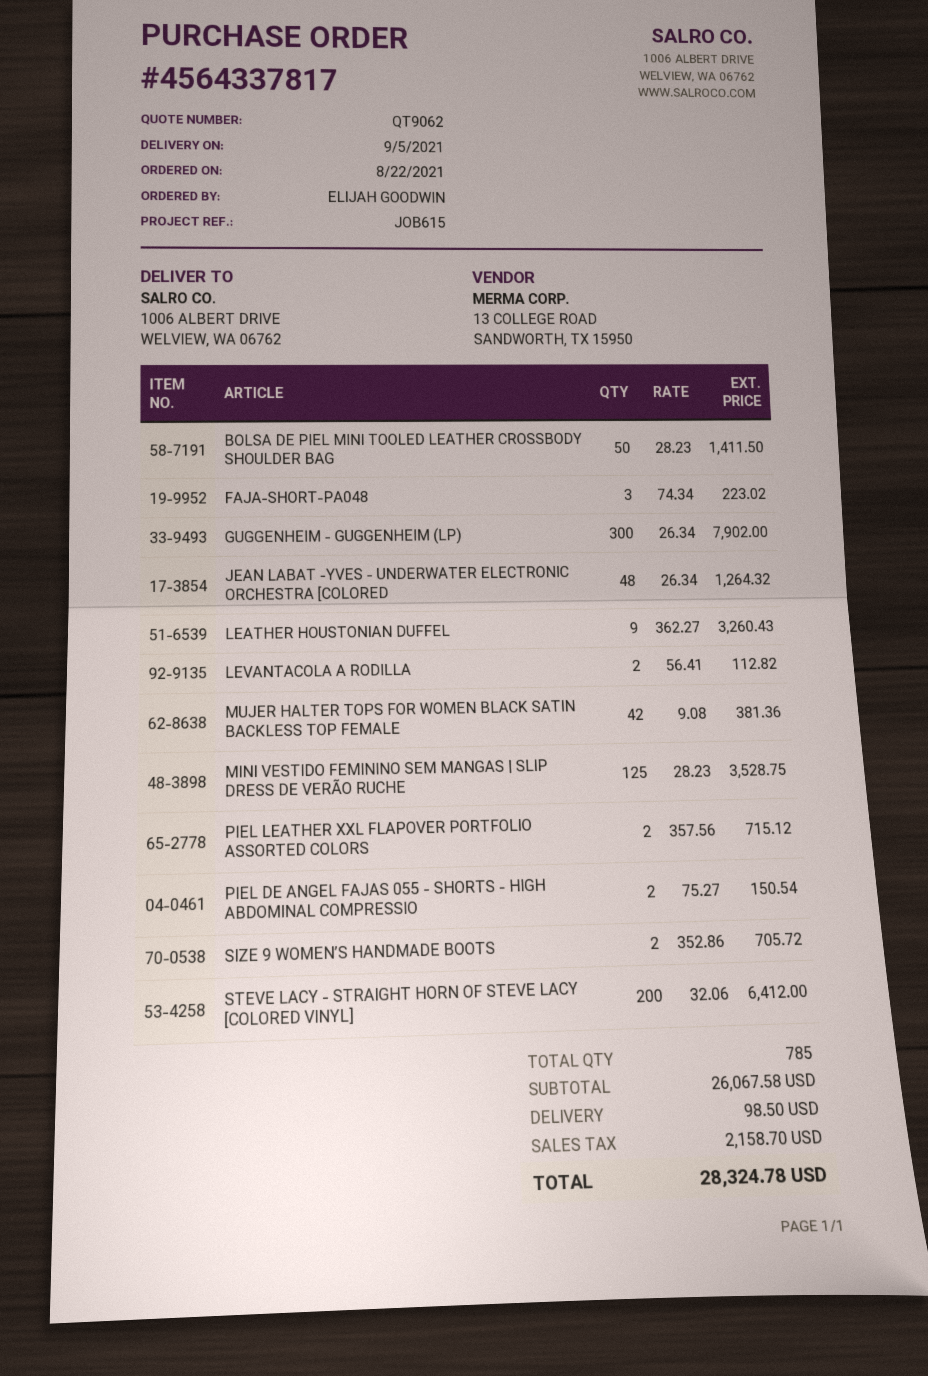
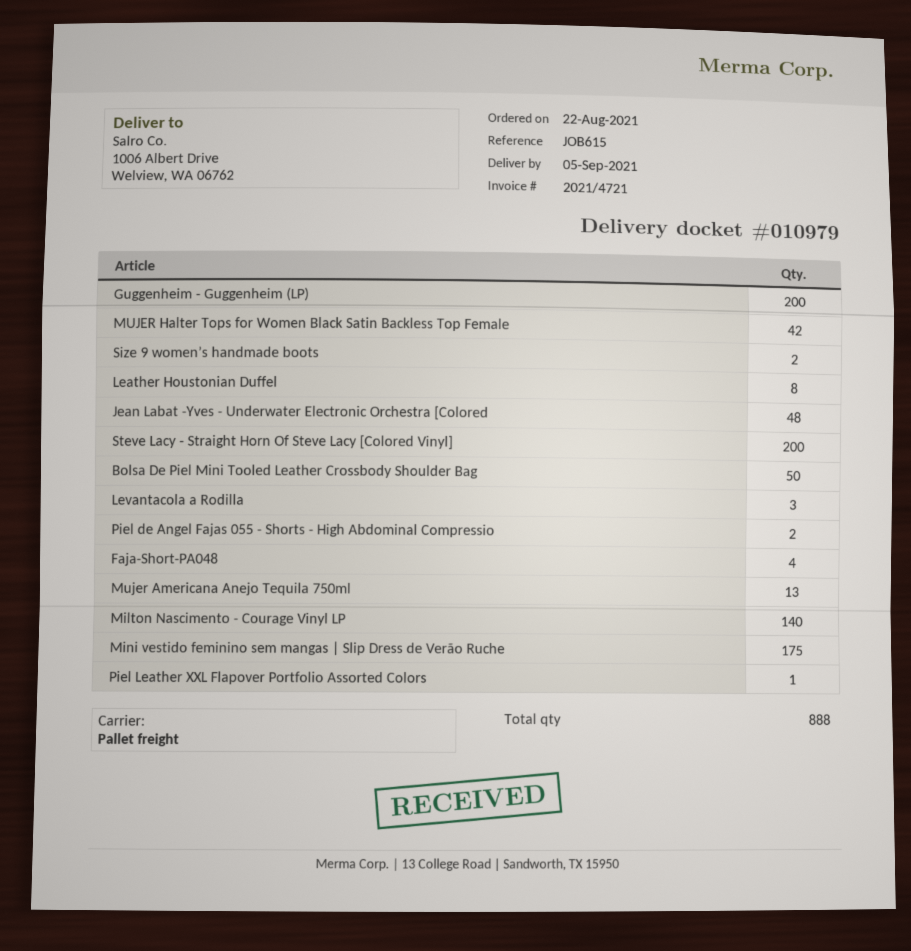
FAJA-SHORT-PA048: 3 -> 4
GUGGENHEIM - GUGGENHEIM (LP): 300 -> 200
LEATHER HOUSTONIAN DUFFEL: 9 -> 8
LEVANTACOLA A RODILLA: 2 -> 3
MINI VESTIDO FEMININO SEM MANGAS | SLIP DRESS DE VERÃO RUCHE: 125 -> 175
PIEL LEATHER XXL FLAPOVER PORTFOLIO ASSORTED COLORS: 2 -> 1
Mujer Americana Anejo Tequila 750ml: none -> 13
Milton Nascimento - Courage Vinyl LP: none -> 140
total quantity: 785 -> 888

